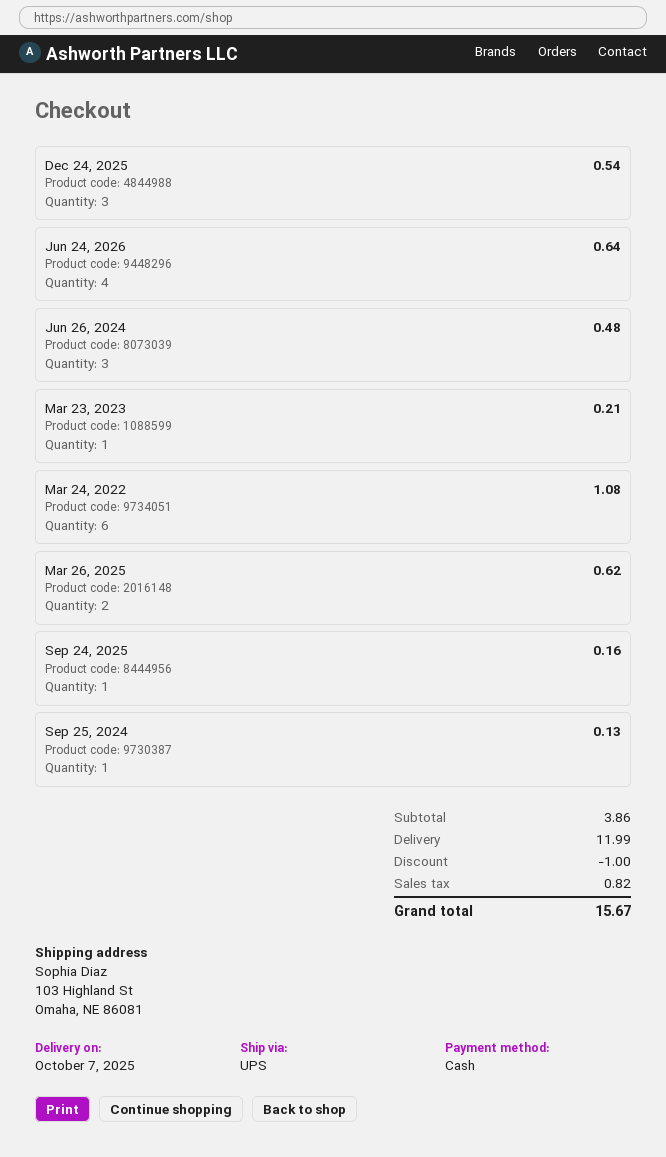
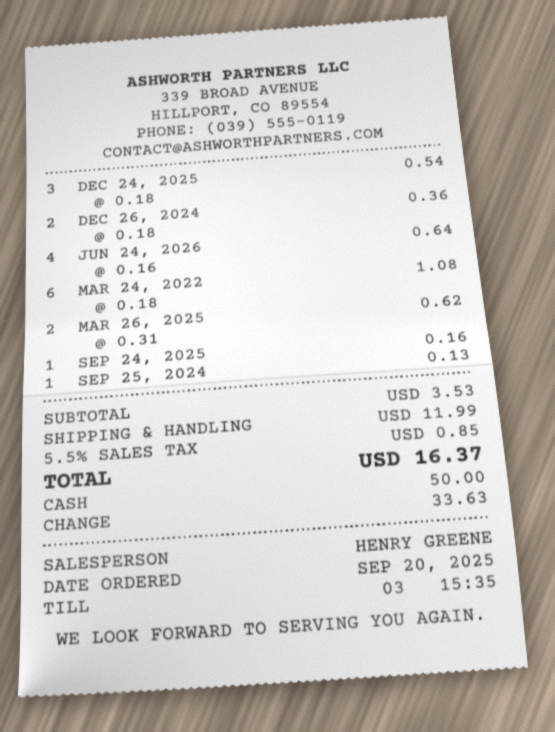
Jun 26, 2024: 3 for 0.48 -> none
Mar 23, 2023: 1 for 0.21 -> none
DEC 26, 2024: none -> 2 for 0.36
subtotal: 3.86 -> 3.53
discount: 1.00 -> none
tax: 0.82 -> 0.85
total: 15.67 -> 16.37

